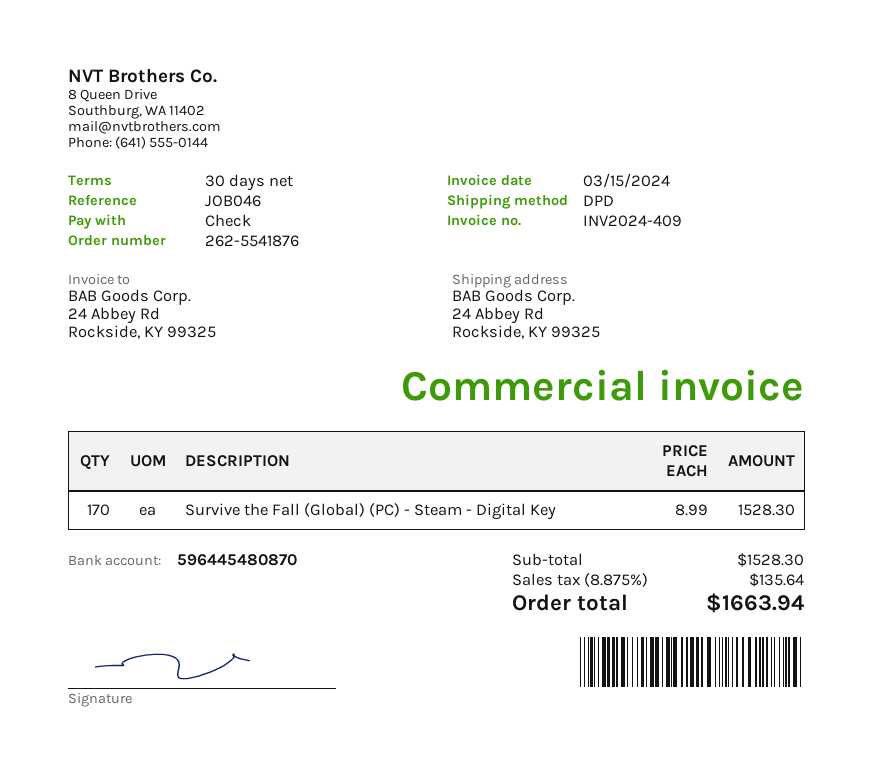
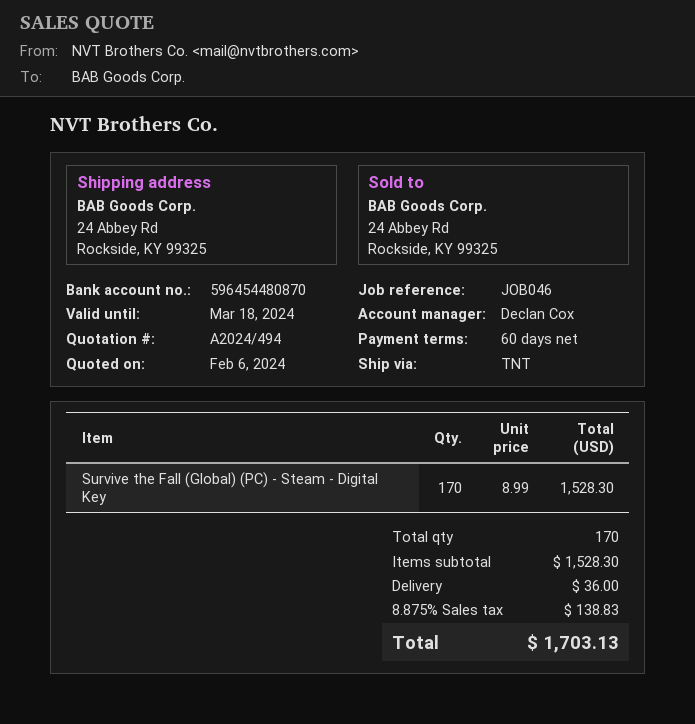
payment terms: 30 days -> 60 days
bank account: 596445480870 -> 596454480870
shipping method: DPD -> TNT
shipping: none -> 36.00
tax: 8.875% = 135.64 -> 8.875% = 138.83
total: 1663.94 -> 1703.13

